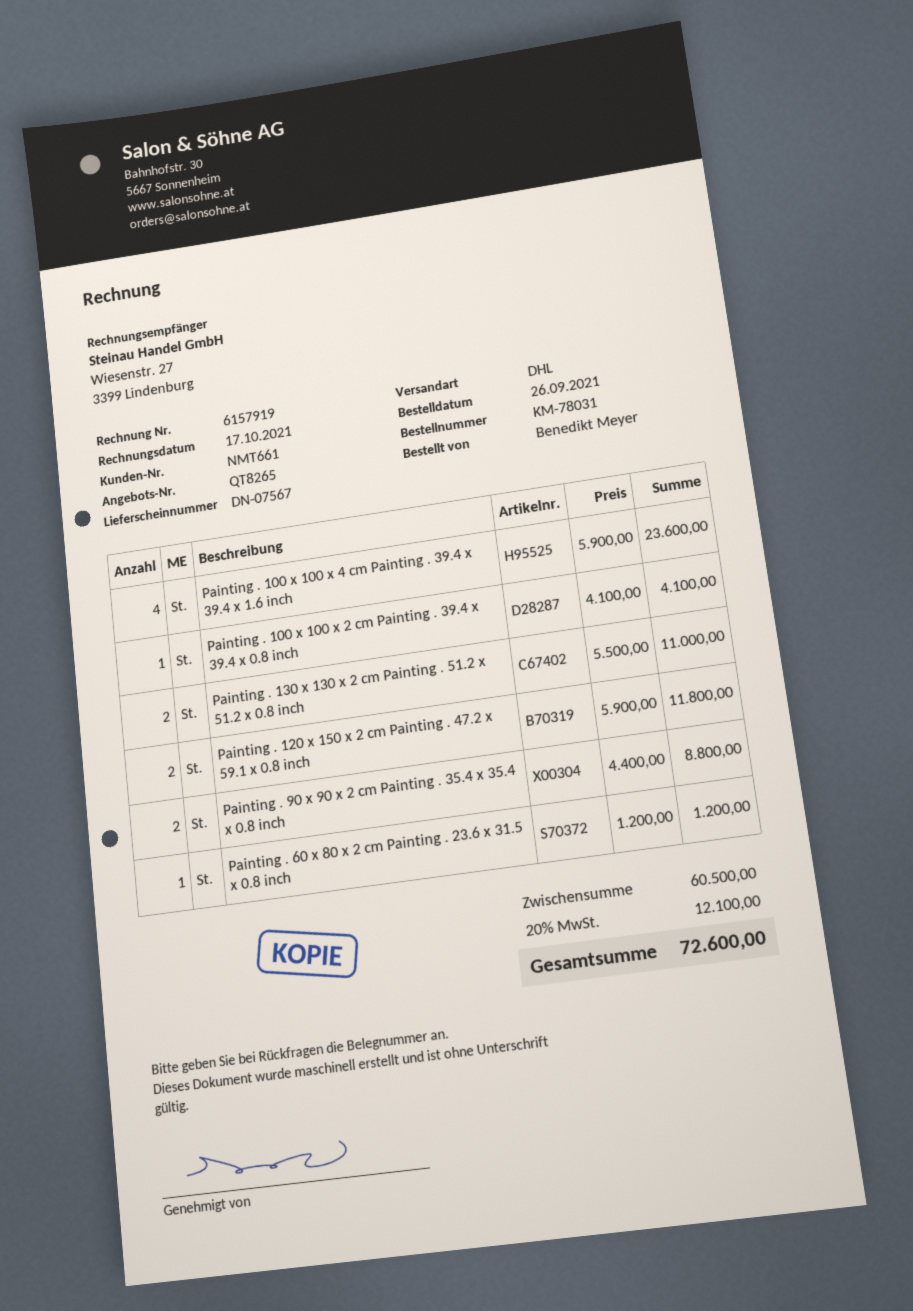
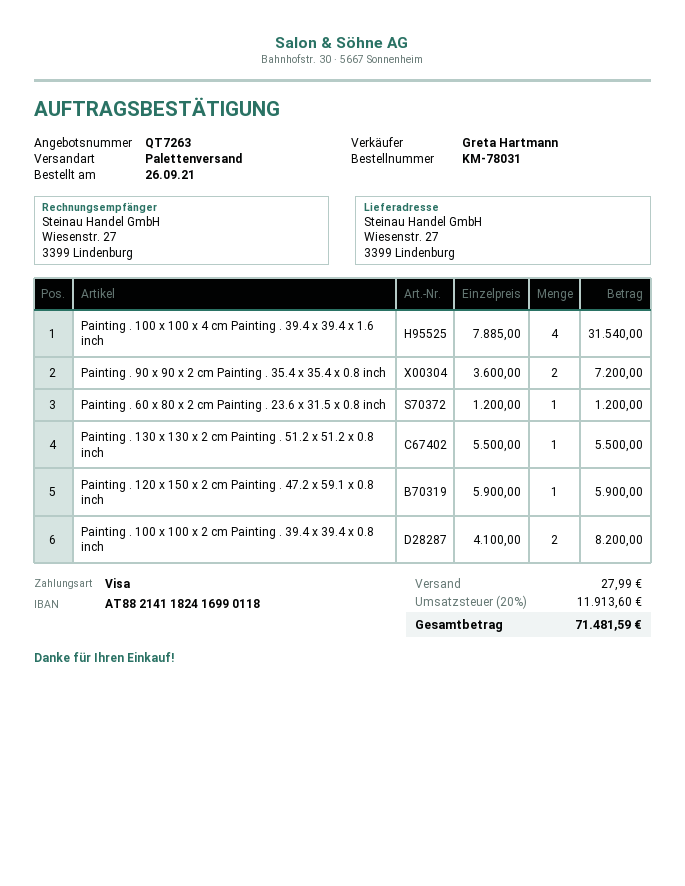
quote number: QT8265 -> QT7263
shipping method: DHL -> pallet freight
Painting . 100 x 100 x 4 cm Painting . 39.4 x 39.4 x 1.6 inch: 4 x 5900.00 = 23600.00 -> 4 x 7885.00 = 31540.00
Painting . 100 x 100 x 2 cm Painting . 39.4 x 39.4 x 0.8 inch: 1 x 4100.00 = 4100.00 -> 2 x 4100.00 = 8200.00
Painting . 130 x 130 x 2 cm Painting . 51.2 x 51.2 x 0.8 inch: 2 x 5500.00 = 11000.00 -> 1 x 5500.00 = 5500.00
Painting . 120 x 150 x 2 cm Painting . 47.2 x 59.1 x 0.8 inch: 2 x 5900.00 = 11800.00 -> 1 x 5900.00 = 5900.00
Painting . 90 x 90 x 2 cm Painting . 35.4 x 35.4 x 0.8 inch: 2 x 4400.00 = 8800.00 -> 2 x 3600.00 = 7200.00
shipping: none -> 27.99
tax: 20% = 12100.00 -> 20% = 11913.60
total: 72600.00 -> 71481.59

